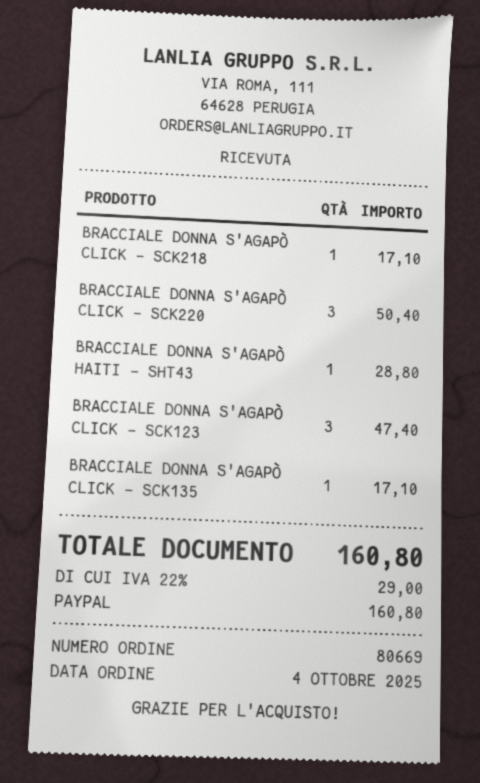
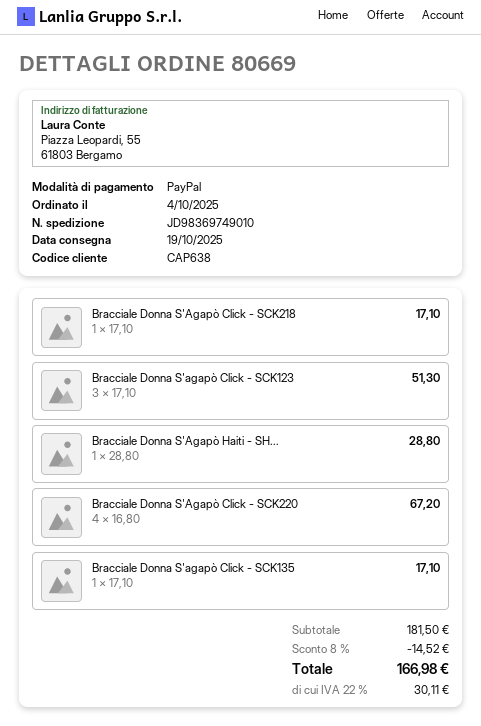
BRACCIALE DONNA S'AGAPÒ CLICK - SCK220: 3 for 50.40 -> 4 for 67.20
BRACCIALE DONNA S'AGAPÒ CLICK - SCK123: 3 for 47.40 -> 3 for 51.30
discount: none -> 8% = 14.52
tax: 22% = 29.00 -> 22% = 30.11
total: 160.80 -> 166.98

